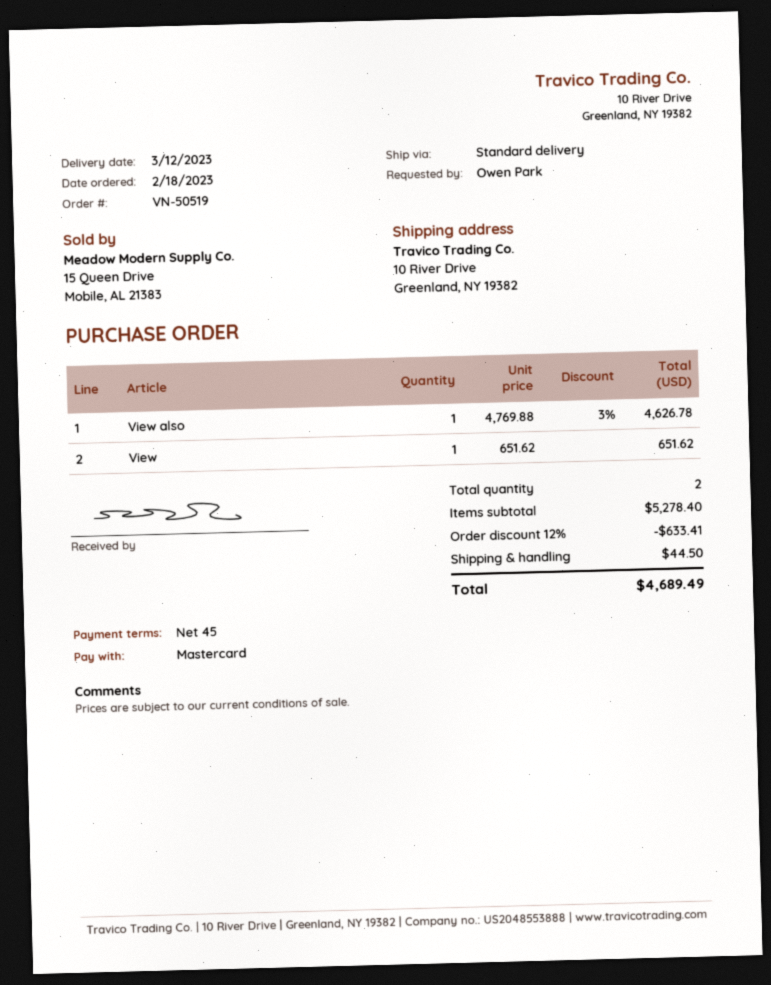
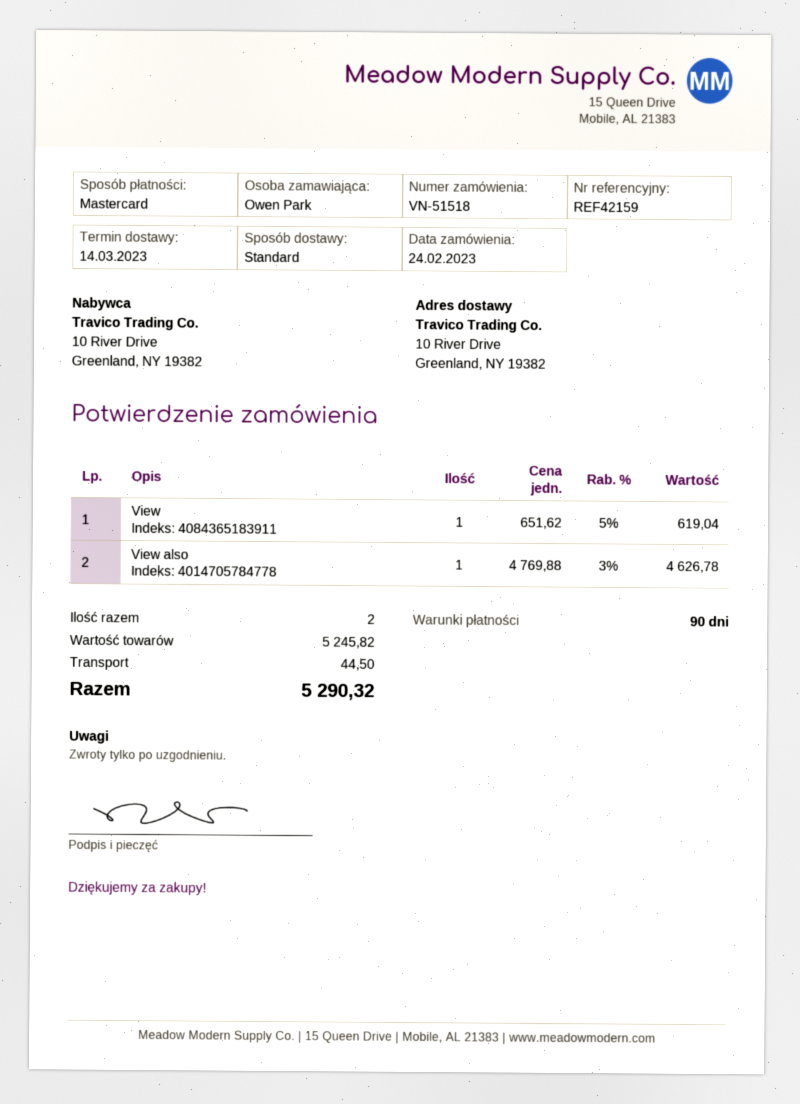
order number: VN-50519 -> VN-51518
order date: 2023-02-18 -> 2023-02-24
delivery date: 2023-03-12 -> 2023-03-14
payment terms: 45 days -> 90 days
View: 1 x 651.62 = 651.62 -> 1 x 651.62 - 5% = 619.04
subtotal: 5278.40 -> 5245.82
discount: 12% = 633.41 -> none
total: 4689.49 -> 5290.32

